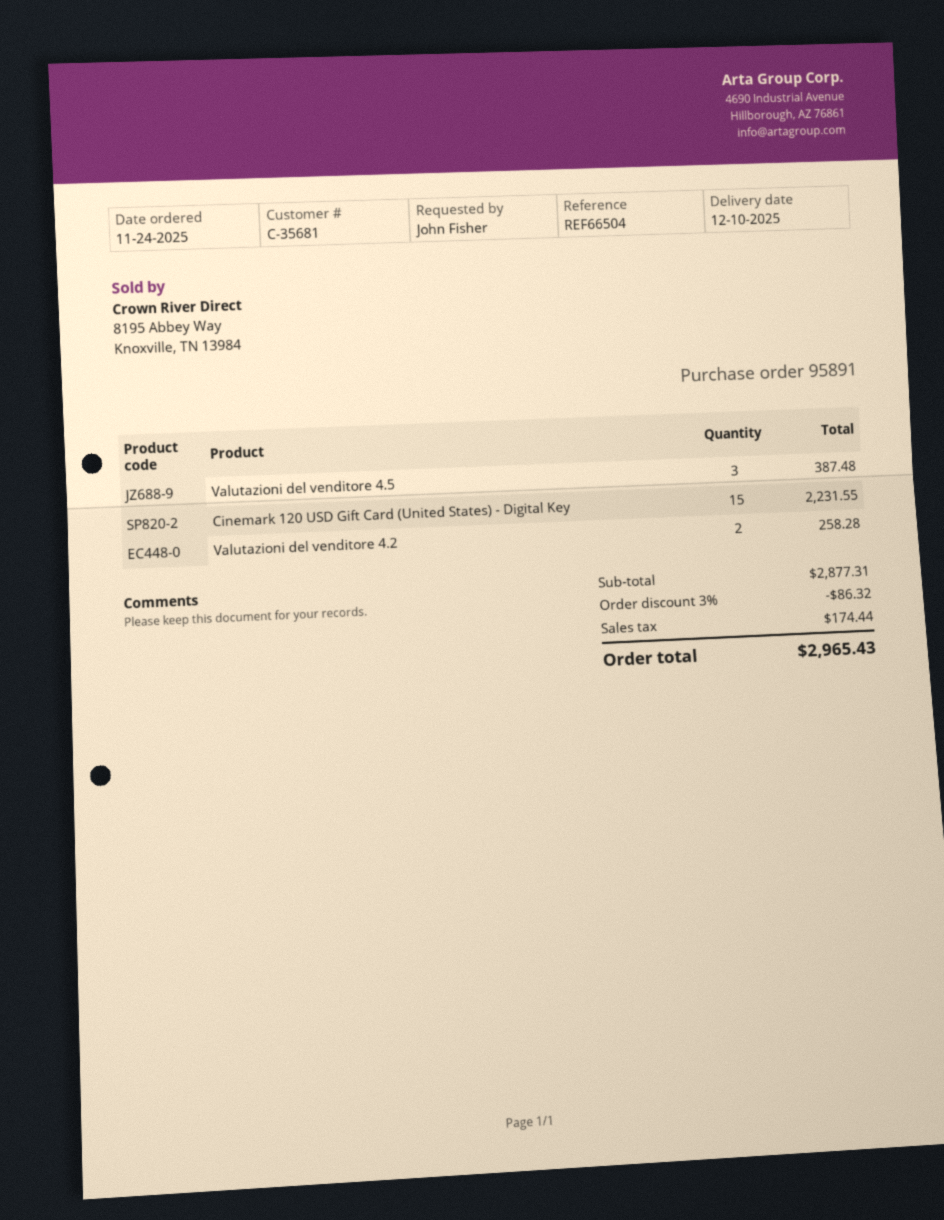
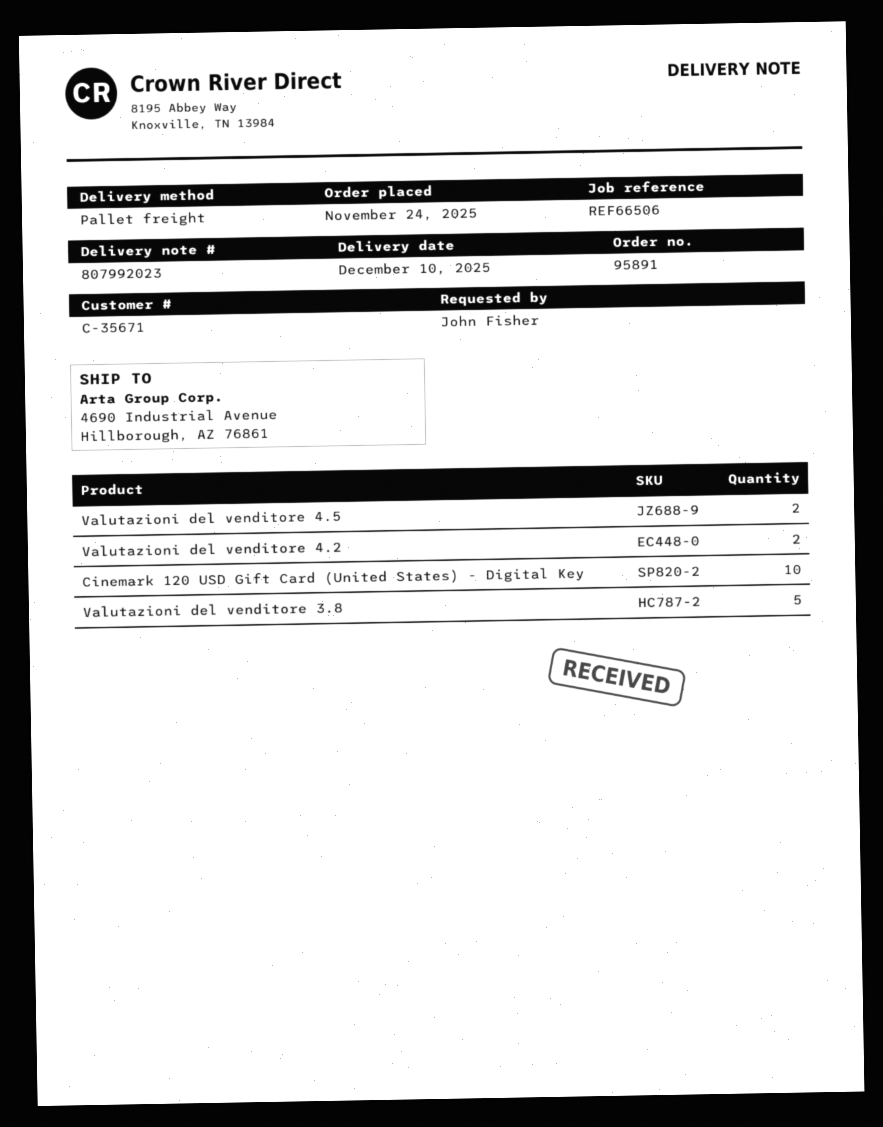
customer number: C-35681 -> C-35671
reference: REF66504 -> REF66506
Valutazioni del venditore 4.5: 3 -> 2
Cinemark 120 USD Gift Card (United States) - Digital Key: 15 -> 10
Valutazioni del venditore 3.8: none -> 5

